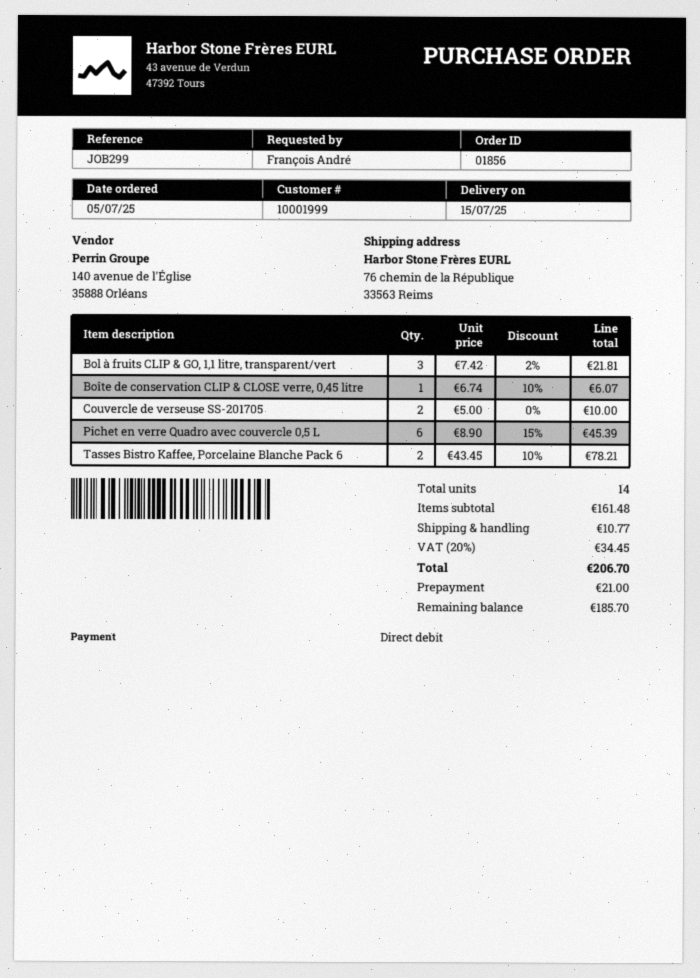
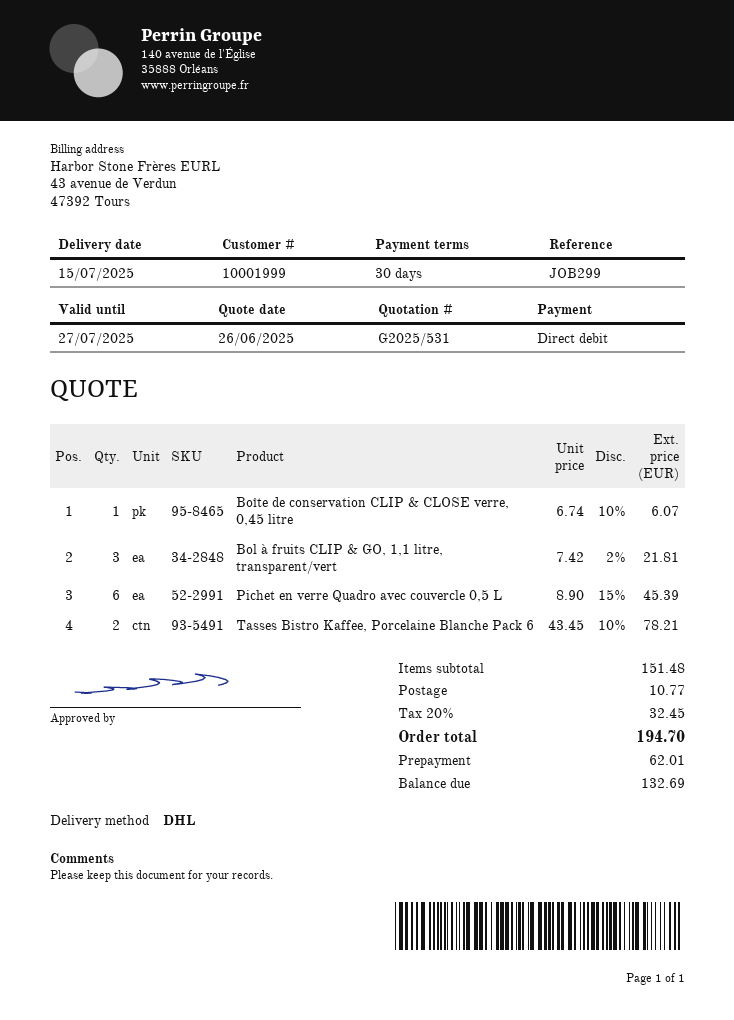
Couvercle de verseuse SS-201705: 2 x 5.00 = 10.00 -> none
subtotal: 161.48 -> 151.48
tax: 20% = 34.45 -> 20% = 32.45
total: 206.70 -> 194.70
deposit: 21.00 -> 62.01
balance: 185.70 -> 132.69

